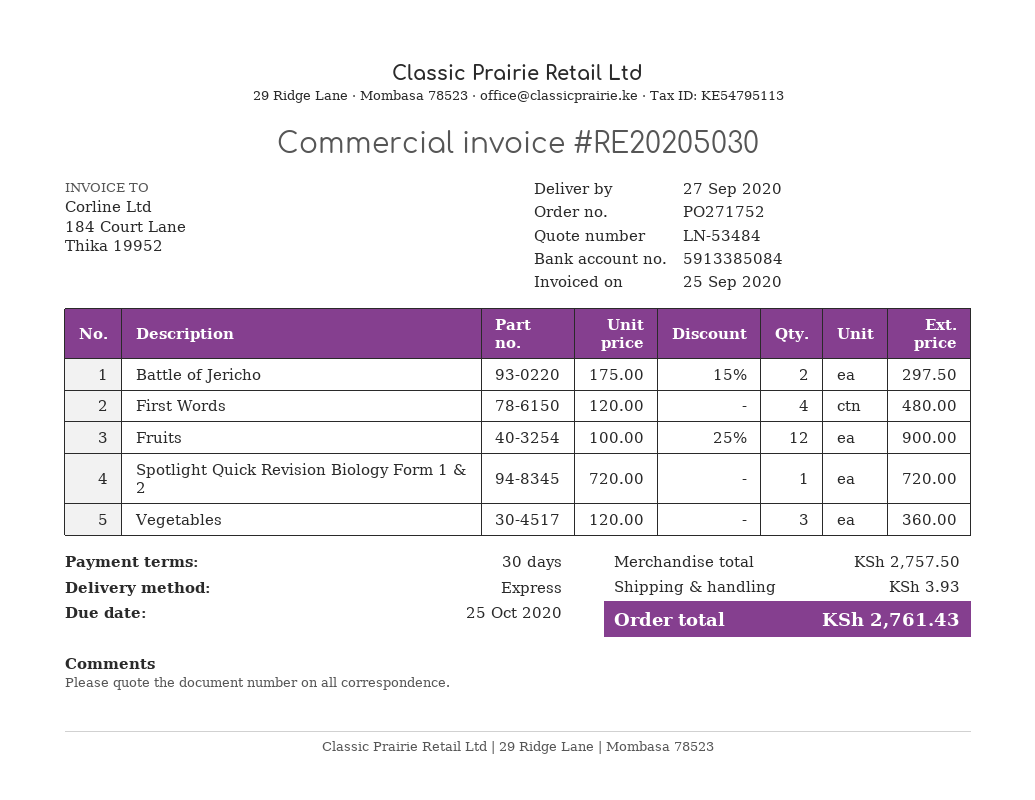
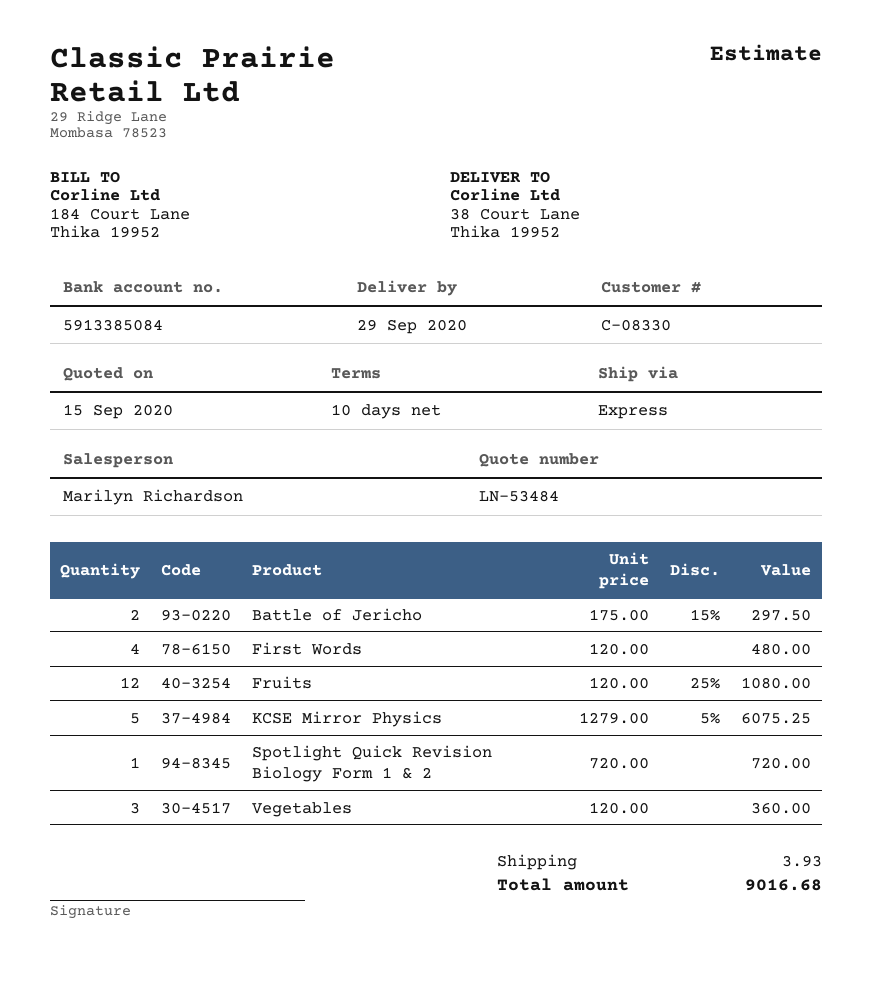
delivery date: 2020-09-27 -> 2020-09-29
payment terms: 30 days -> 10 days
Fruits: 12 x 100.00 - 25% = 900.00 -> 12 x 120.00 - 25% = 1080.00
KCSE Mirror Physics: none -> 5 x 1279.00 - 5% = 6075.25
total: 2761.43 -> 9016.68

